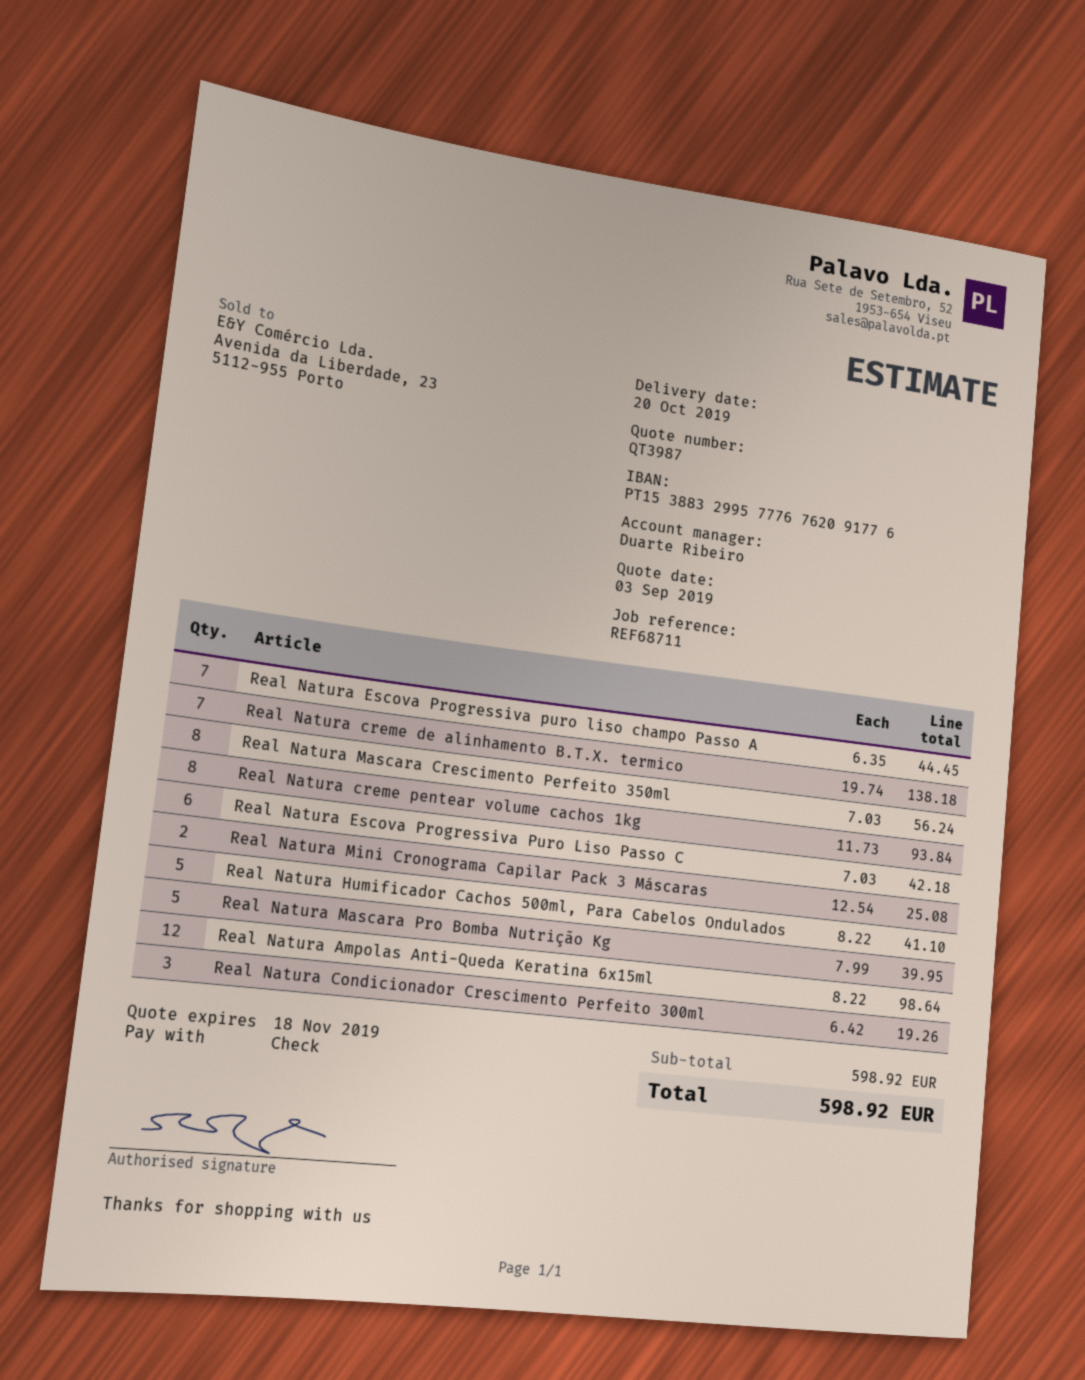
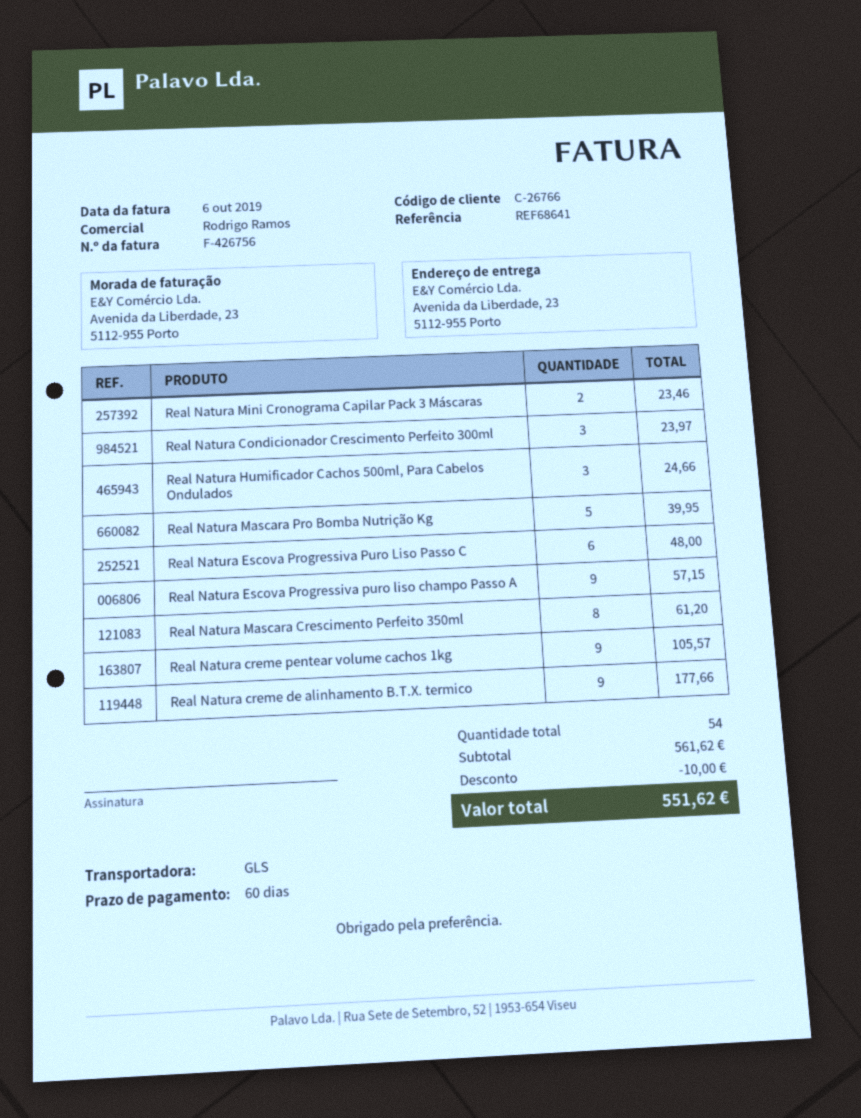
reference: REF68711 -> REF68641
sales rep: Duarte Ribeiro -> Rodrigo Ramos
Real Natura Escova Progressiva puro liso champo Passo A: 7 for 44.45 -> 9 for 57.15
Real Natura creme de alinhamento B.T.X. termico: 7 for 138.18 -> 9 for 177.66
Real Natura Mascara Crescimento Perfeito 350ml: 8 for 56.24 -> 8 for 61.20
Real Natura creme pentear volume cachos 1kg: 8 for 93.84 -> 9 for 105.57
Real Natura Escova Progressiva Puro Liso Passo C: 6 for 42.18 -> 6 for 48.00
Real Natura Mini Cronograma Capilar Pack 3 Máscaras: 2 for 25.08 -> 2 for 23.46
Real Natura Humificador Cachos 500ml, Para Cabelos Ondulados: 5 for 41.10 -> 3 for 24.66
Real Natura Ampolas Anti-Queda Keratina 6x15ml: 12 for 98.64 -> none
Real Natura Condicionador Crescimento Perfeito 300ml: 3 for 19.26 -> 3 for 23.97
subtotal: 598.92 -> 561.62
discount: none -> 10.00
total: 598.92 -> 551.62

